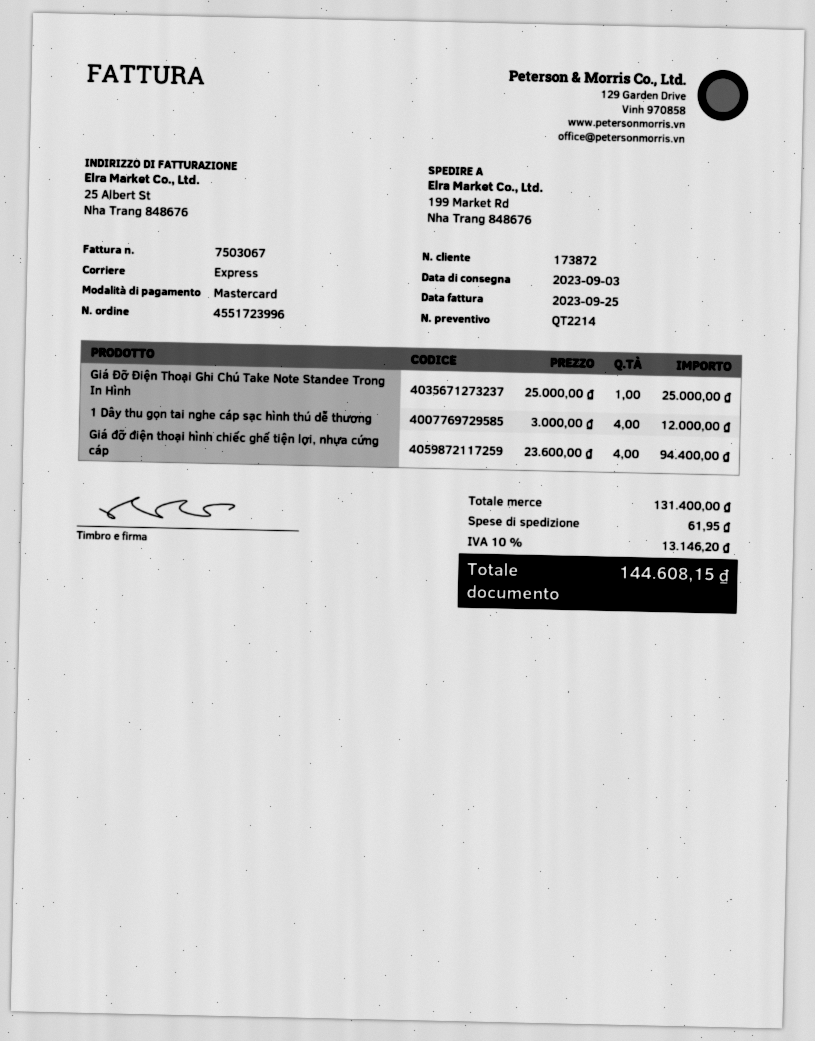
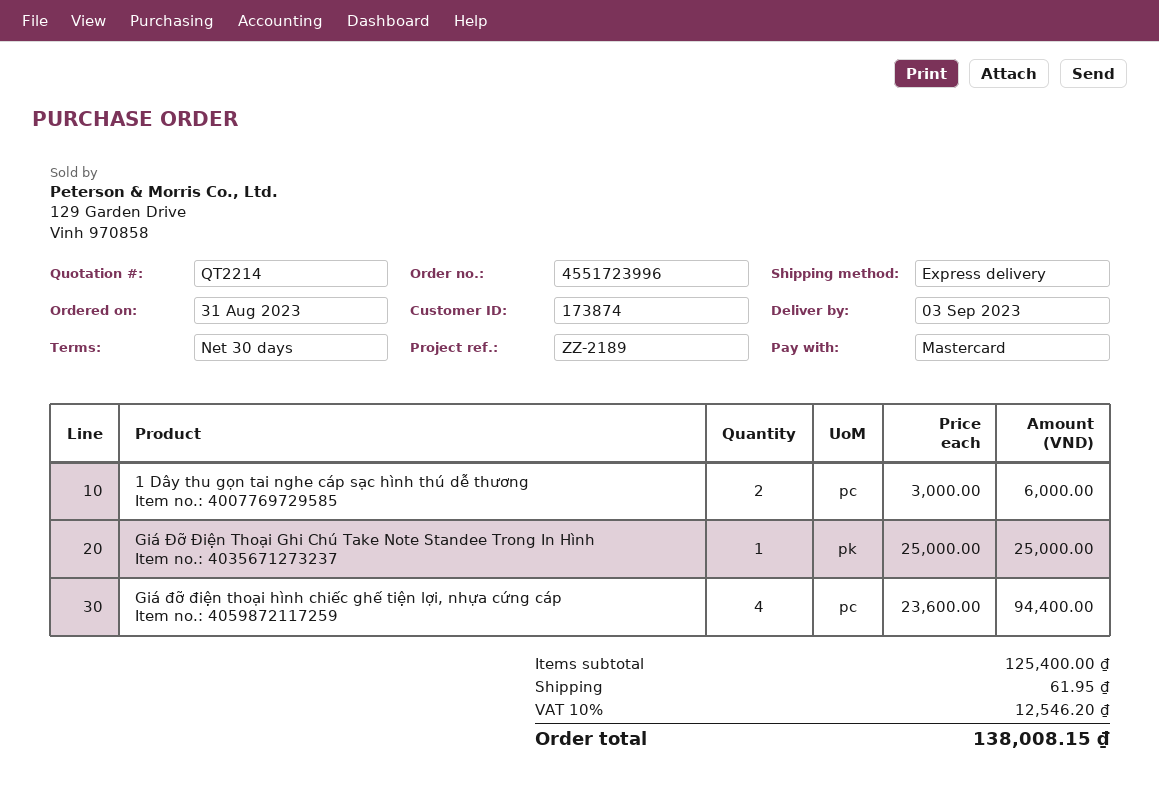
customer number: 173872 -> 173874
1 Dây thu gọn tai nghe cáp sạc hình thú dễ thương: 4 x 3000.00 = 12000.00 -> 2 x 3000.00 = 6000.00
subtotal: 131400.00 -> 125400.00
tax: 10% = 13146.20 -> 10% = 12546.20
total: 144608.15 -> 138008.15

